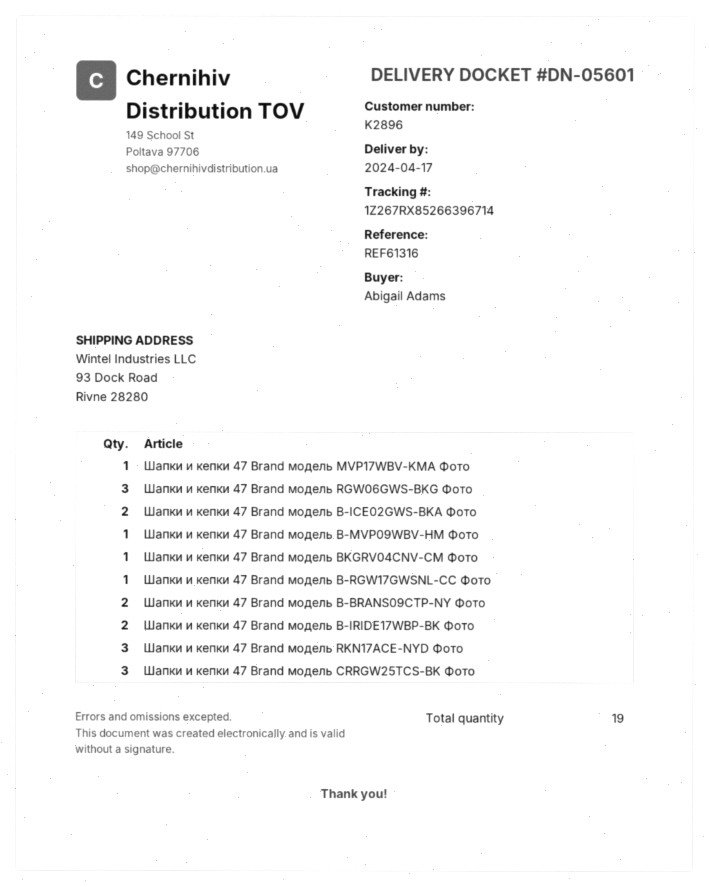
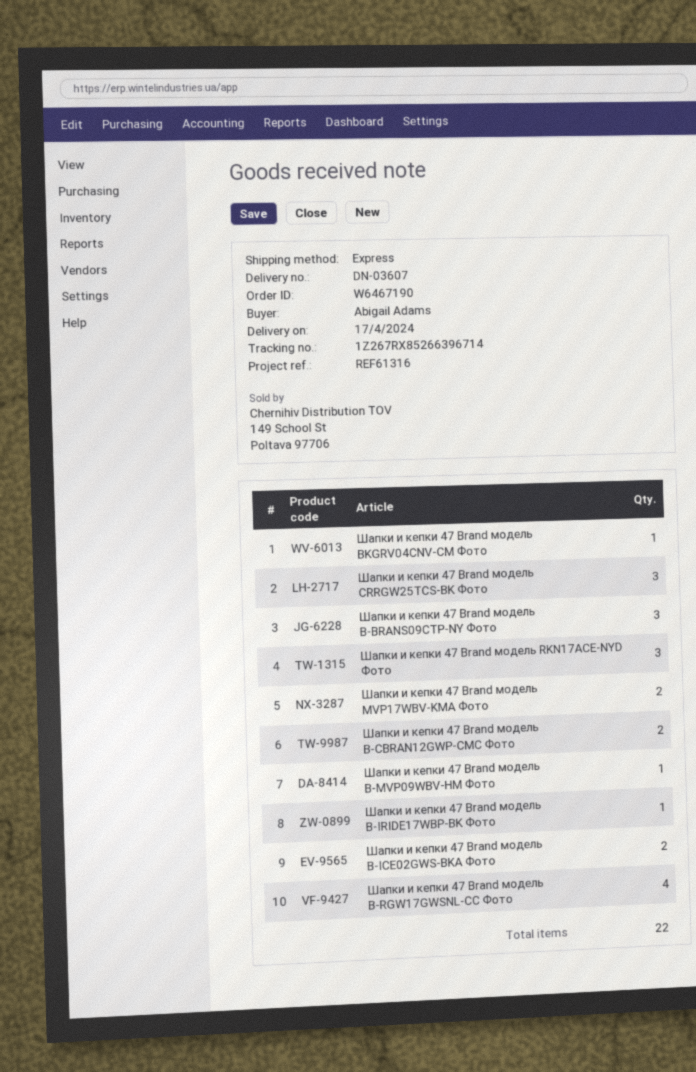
delivery note number: DN-05601 -> DN-03607
Шапки и кепки 47 Brand модель MVP17WBV-KMA Фото: 1 -> 2
Шапки и кепки 47 Brand модель RGW06GWS-BKG Фото: 3 -> none
Шапки и кепки 47 Brand модель B-RGW17GWSNL-CC Фото: 1 -> 4
Шапки и кепки 47 Brand модель B-BRANS09CTP-NY Фото: 2 -> 3
Шапки и кепки 47 Brand модель B-IRIDE17WBP-BK Фото: 2 -> 1
Шапки и кепки 47 Brand модель B-CBRAN12GWP-CMC Фото: none -> 2
total quantity: 19 -> 22

